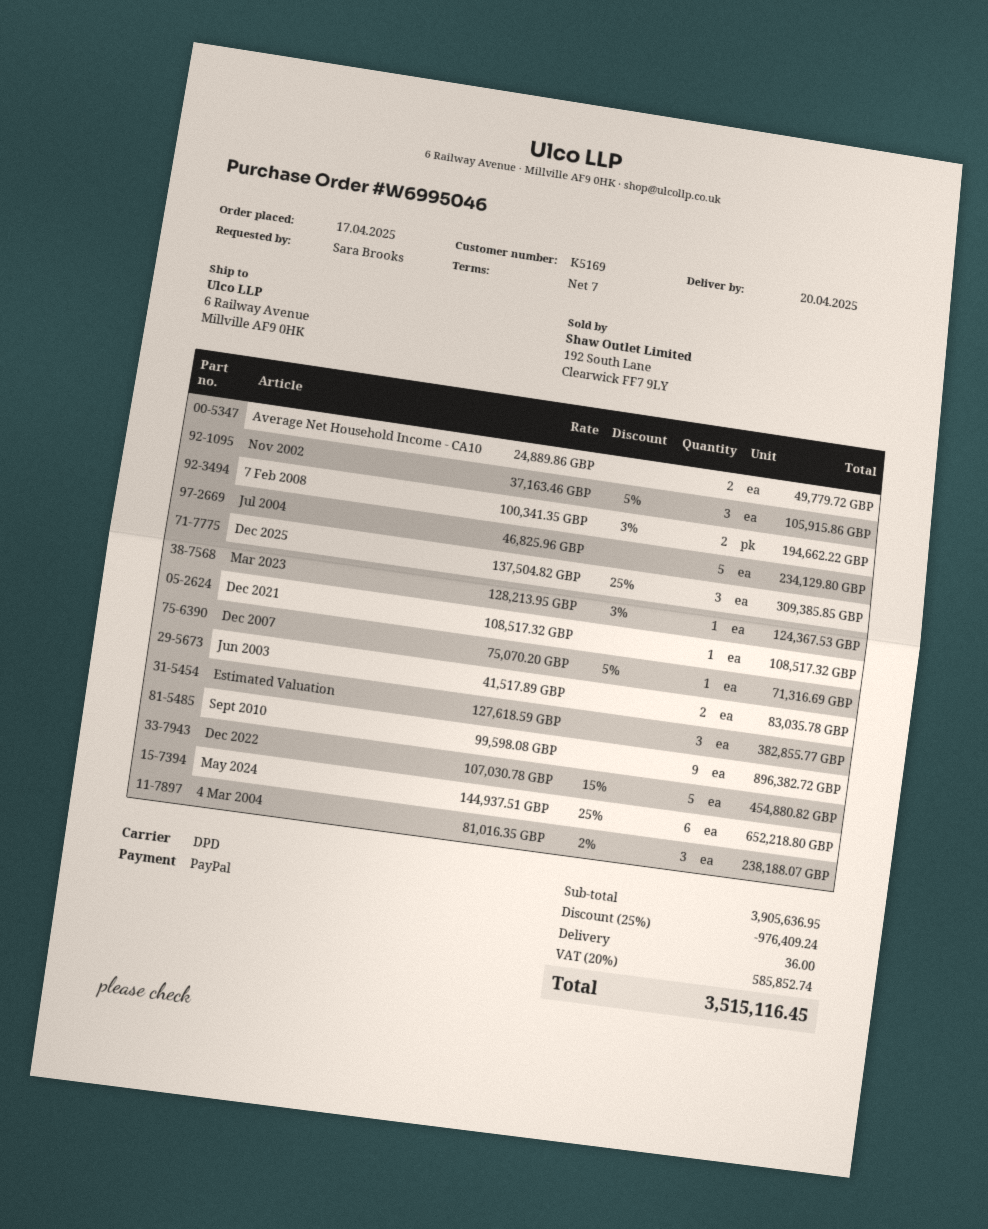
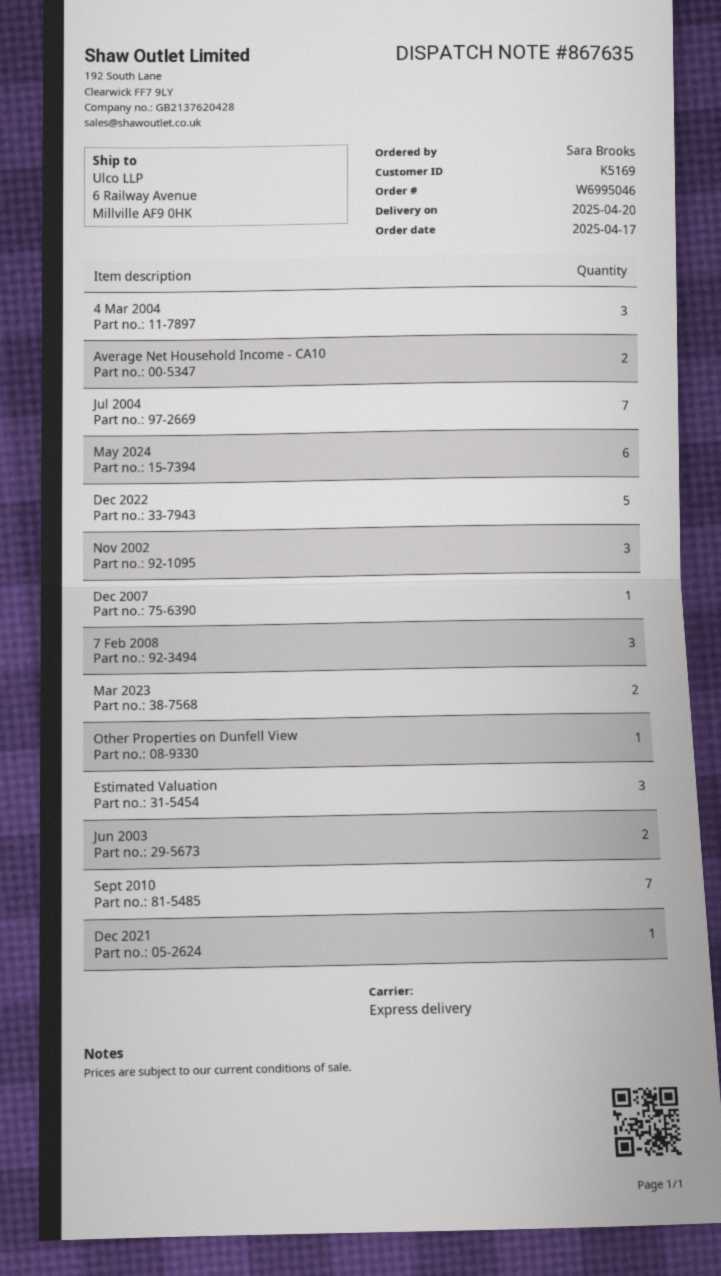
shipping method: DPD -> express
7 Feb 2008: 2 -> 3
Jul 2004: 5 -> 7
Dec 2025: 3 -> none
Mar 2023: 1 -> 2
Sept 2010: 9 -> 7
Other Properties on Dunfell View: none -> 1

